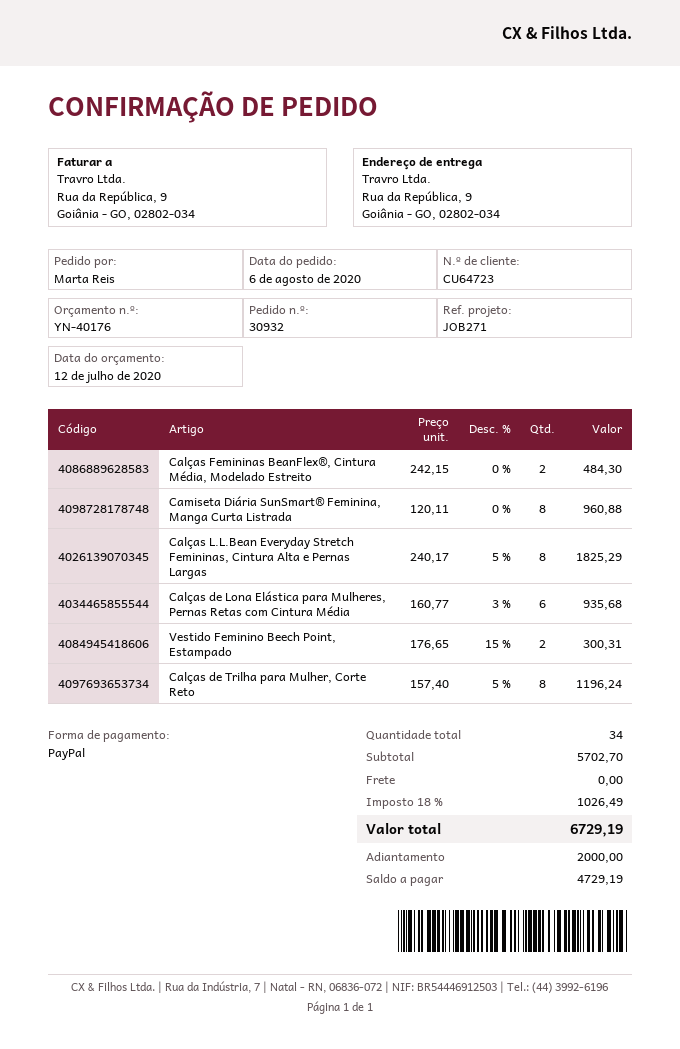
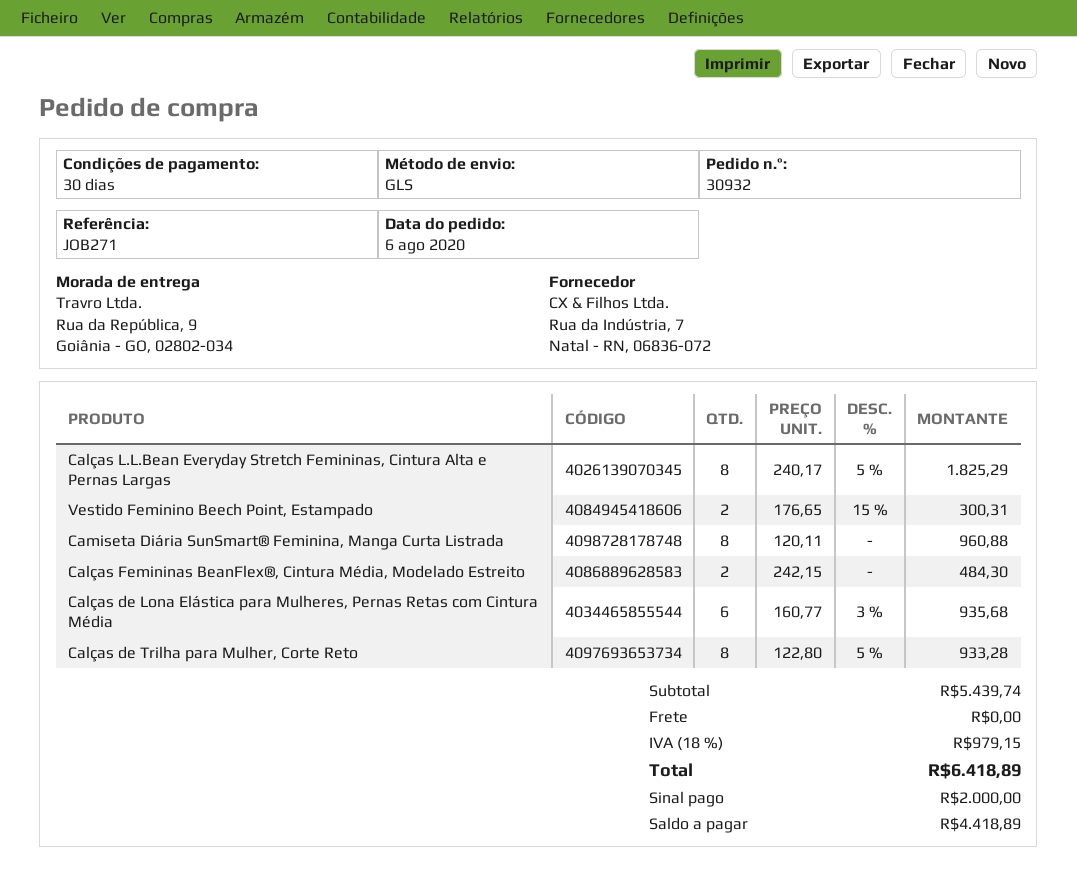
Calças de Trilha para Mulher, Corte Reto: 8 x 157.40 - 5% = 1196.24 -> 8 x 122.80 - 5% = 933.28
subtotal: 5702.70 -> 5439.74
tax: 18% = 1026.49 -> 18% = 979.15
total: 6729.19 -> 6418.89
balance: 4729.19 -> 4418.89

